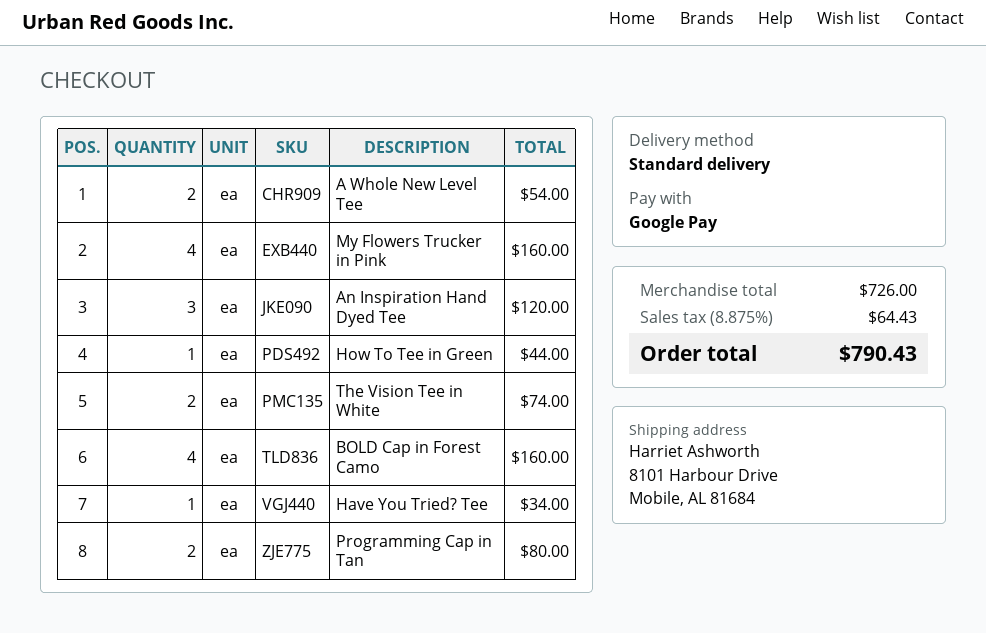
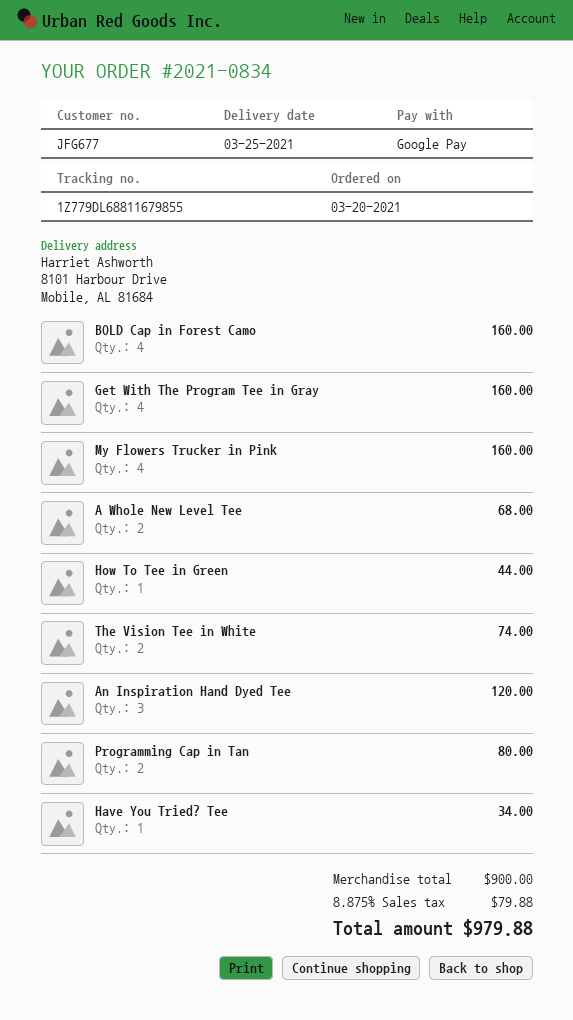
A Whole New Level Tee: 2 for 54.00 -> 2 for 68.00
Get With The Program Tee in Gray: none -> 4 for 160.00
subtotal: 726.00 -> 900.00
tax: 8.875% = 64.43 -> 8.875% = 79.88
total: 790.43 -> 979.88

